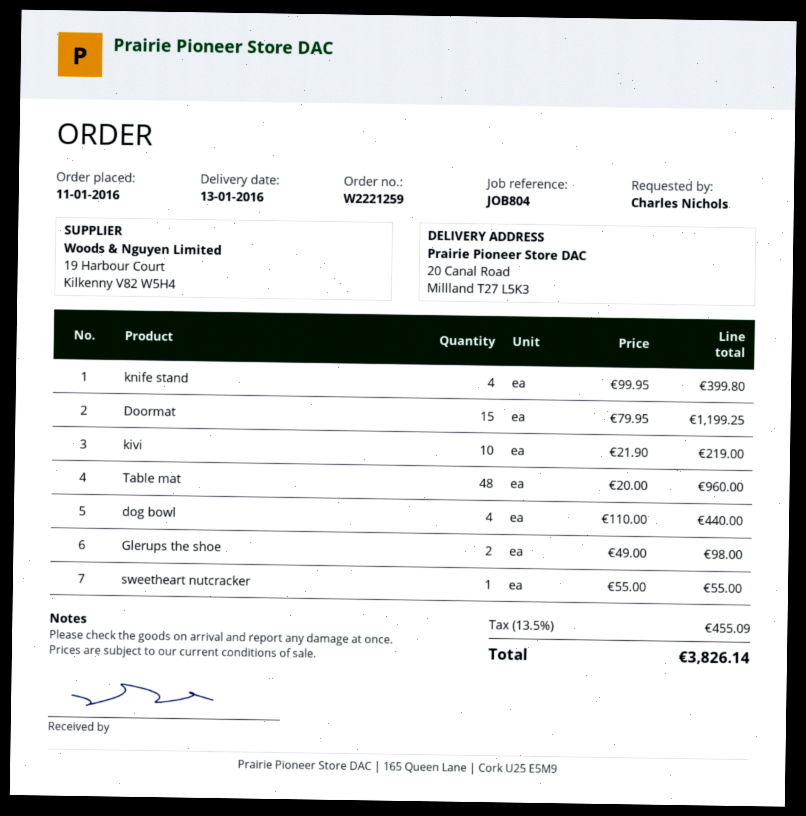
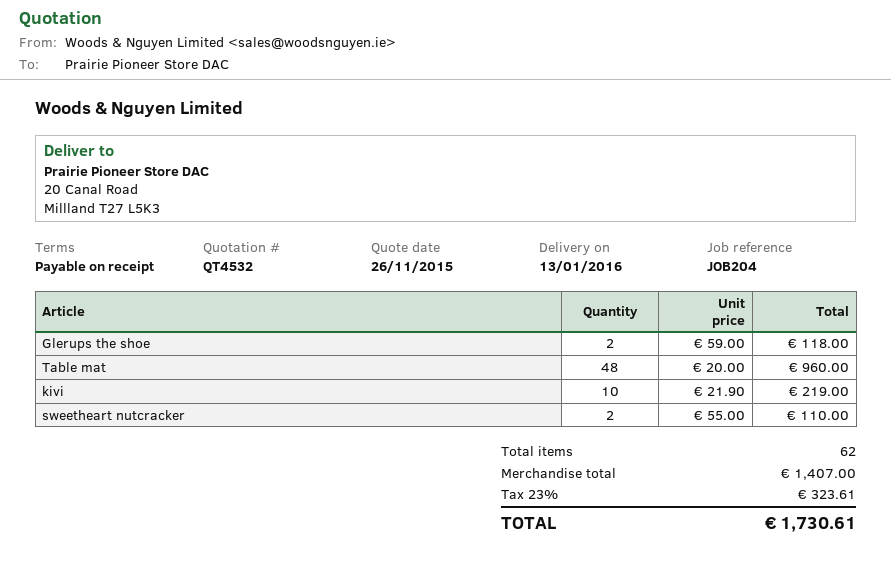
reference: JOB804 -> JOB204
knife stand: 4 x 99.95 = 399.80 -> none
Doormat: 15 x 79.95 = 1199.25 -> none
dog bowl: 4 x 110.00 = 440.00 -> none
Glerups the shoe: 2 x 49.00 = 98.00 -> 2 x 59.00 = 118.00
sweetheart nutcracker: 1 x 55.00 = 55.00 -> 2 x 55.00 = 110.00
tax: 13.5% = 455.09 -> 23% = 323.61
total: 3826.14 -> 1730.61

